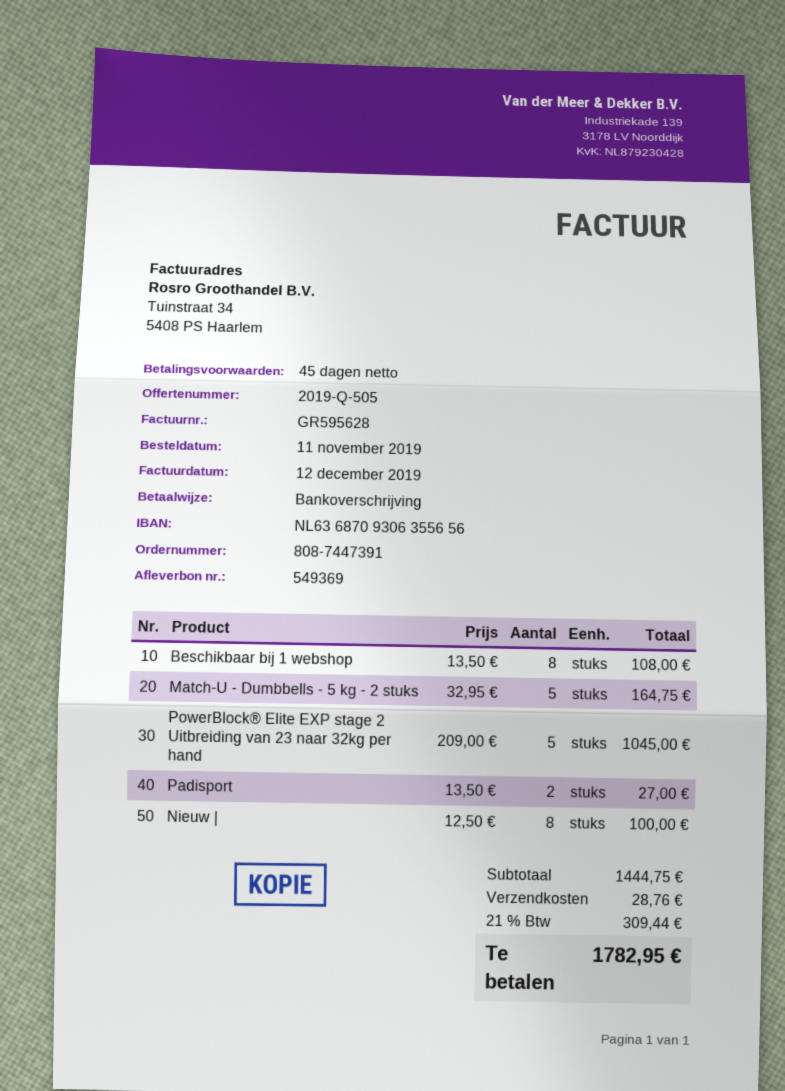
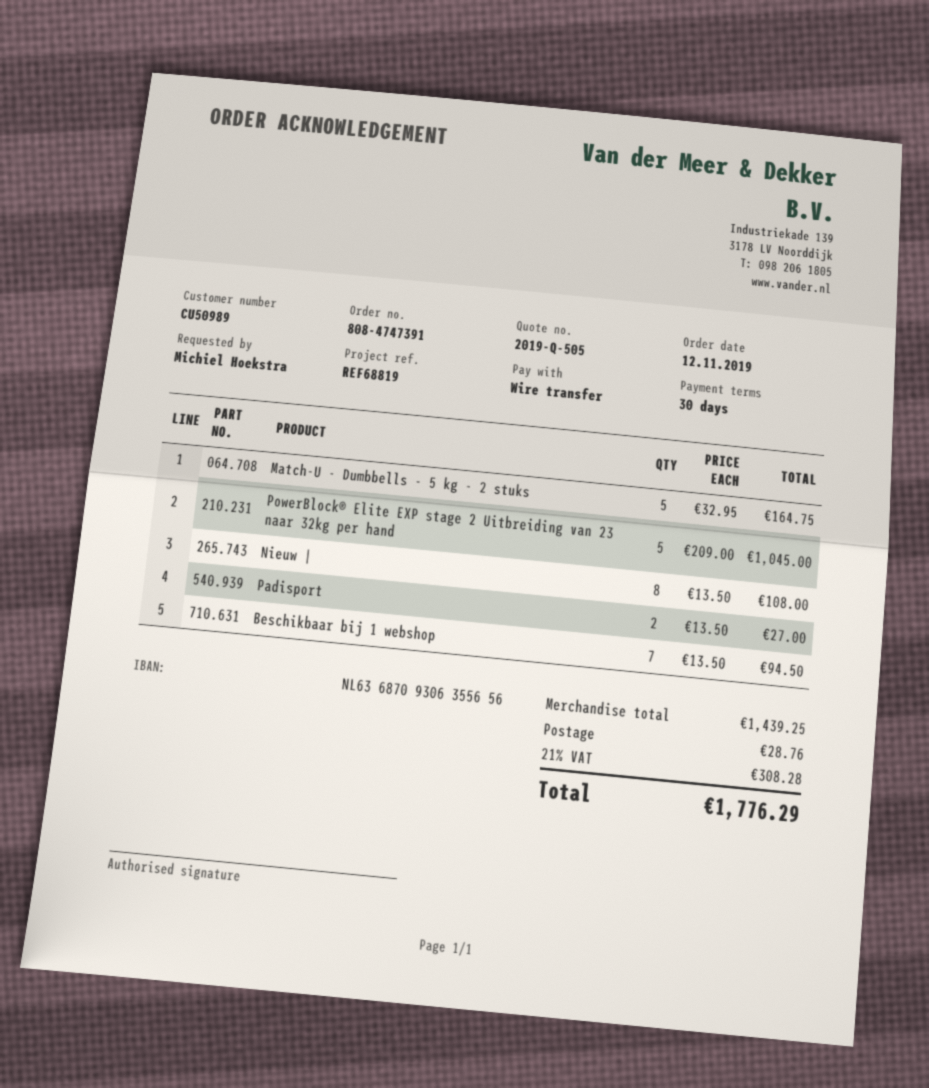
order number: 808-7447391 -> 808-4747391
order date: 2019-11-11 -> 2019-11-12
payment terms: 45 days -> 30 days
Beschikbaar bij 1 webshop: 8 x 13.50 = 108.00 -> 7 x 13.50 = 94.50
Nieuw |: 8 x 12.50 = 100.00 -> 8 x 13.50 = 108.00
subtotal: 1444.75 -> 1439.25
tax: 21% = 309.44 -> 21% = 308.28
total: 1782.95 -> 1776.29

